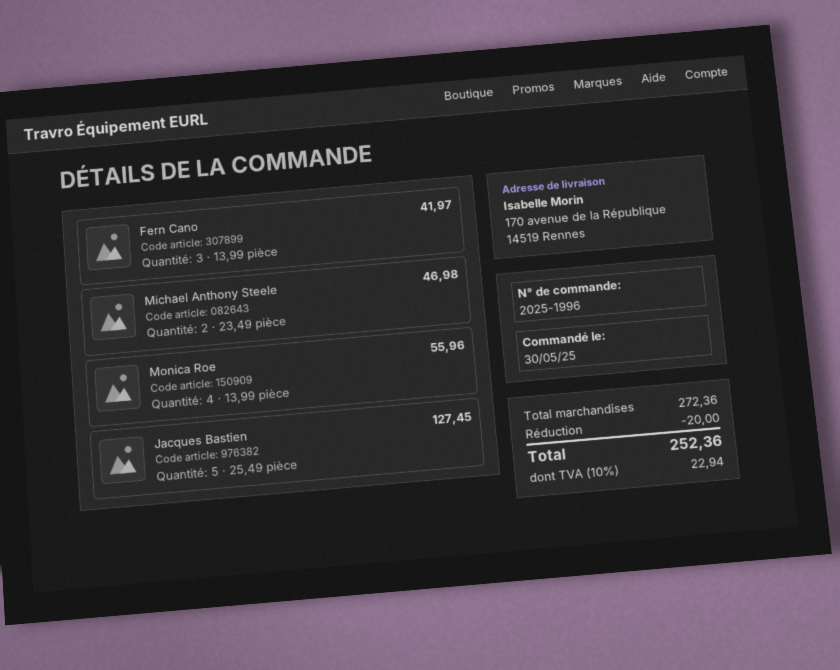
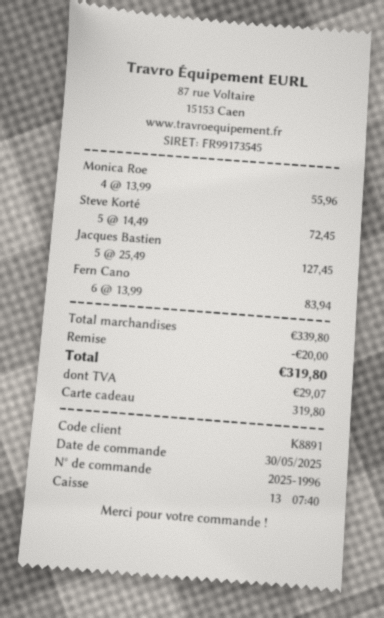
Fern Cano: 3 x 13.99 = 41.97 -> 6 x 13.99 = 83.94
Michael Anthony Steele: 2 x 23.49 = 46.98 -> none
Steve Korté: none -> 5 x 14.49 = 72.45
subtotal: 272.36 -> 339.80
tax: 22.94 -> 29.07
total: 252.36 -> 319.80

